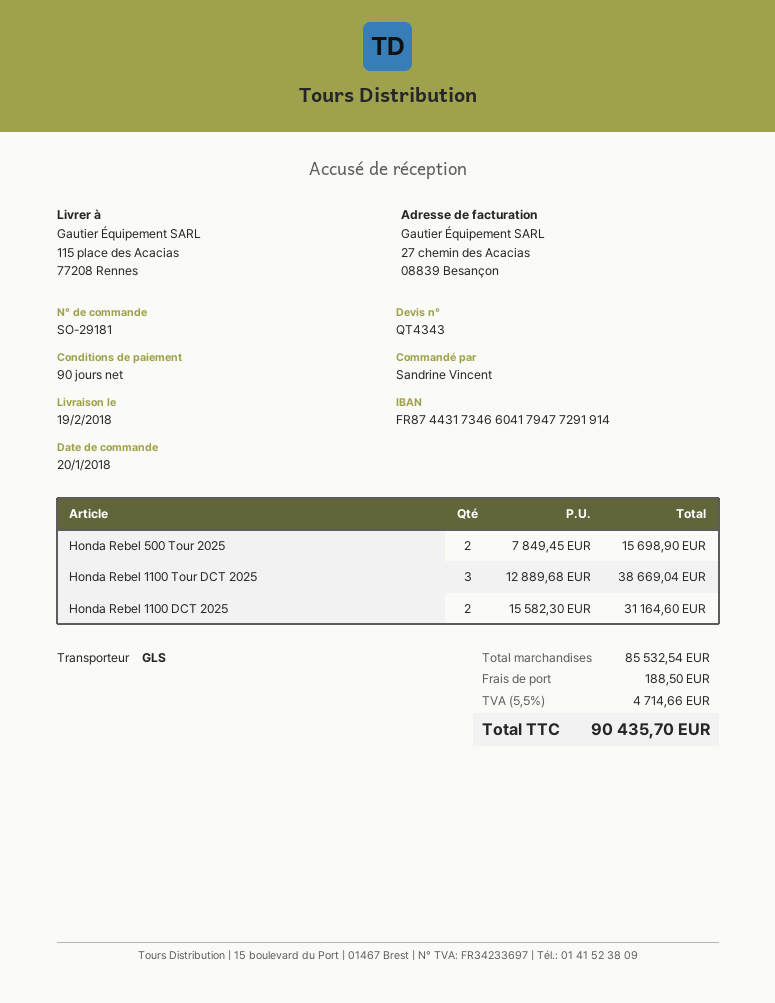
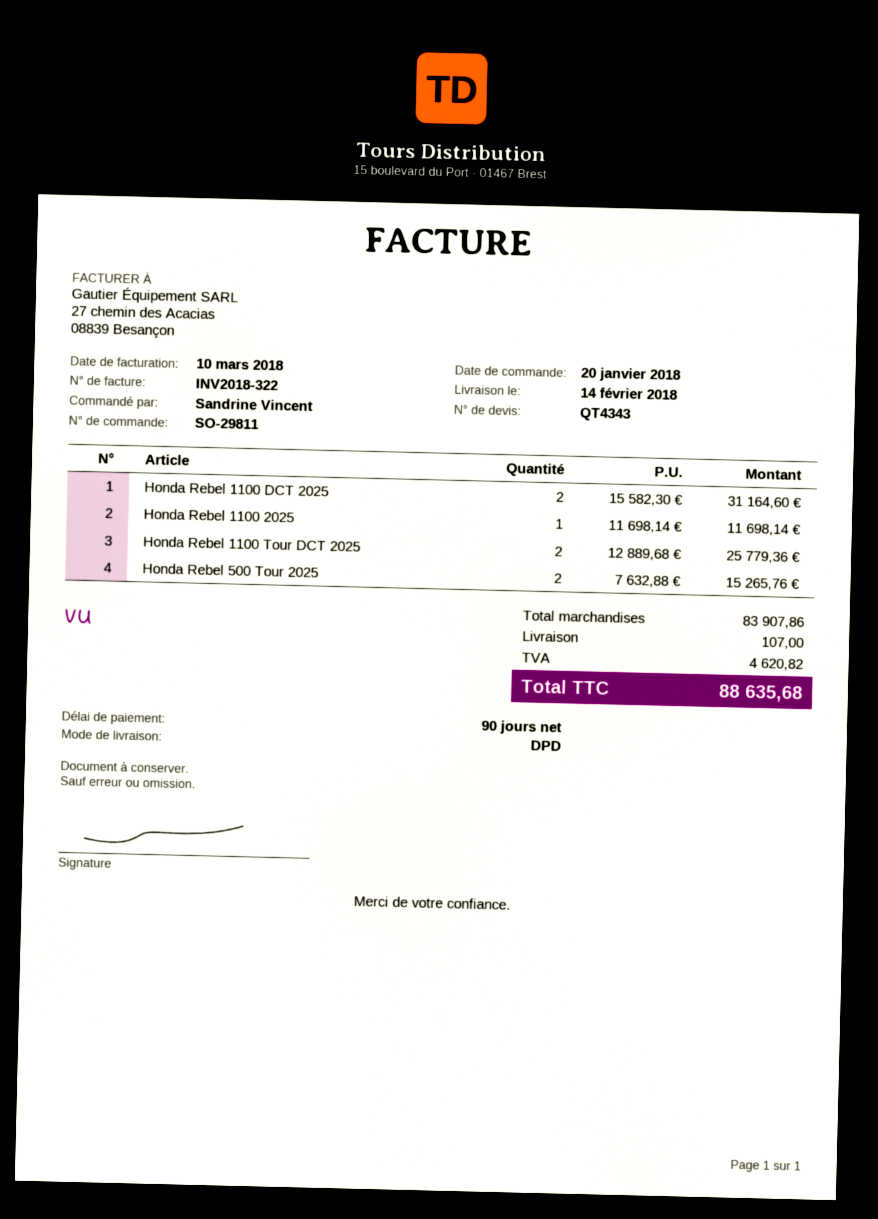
order number: SO-29181 -> SO-29811
delivery date: 2018-02-19 -> 2018-02-14
shipping method: GLS -> DPD
Honda Rebel 500 Tour 2025: 2 x 7849.45 = 15698.90 -> 2 x 7632.88 = 15265.76
Honda Rebel 1100 Tour DCT 2025: 3 x 12889.68 = 38669.04 -> 2 x 12889.68 = 25779.36
Honda Rebel 1100 2025: none -> 1 x 11698.14 = 11698.14
subtotal: 85532.54 -> 83907.86
shipping: 188.50 -> 107.00
tax: 4714.66 -> 4620.82
total: 90435.70 -> 88635.68

